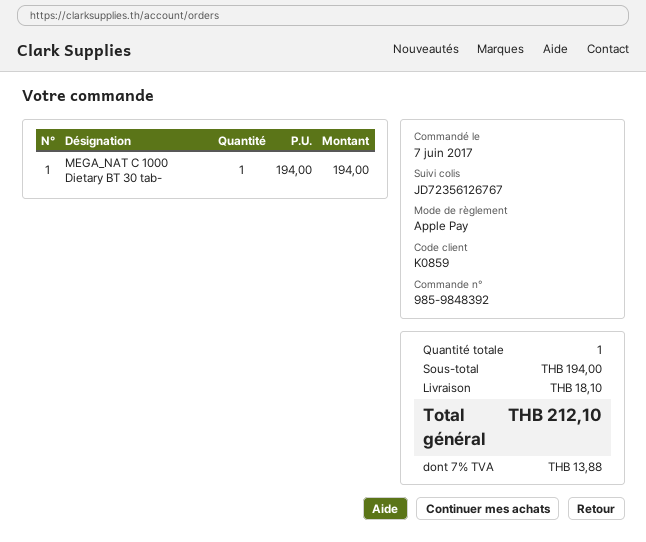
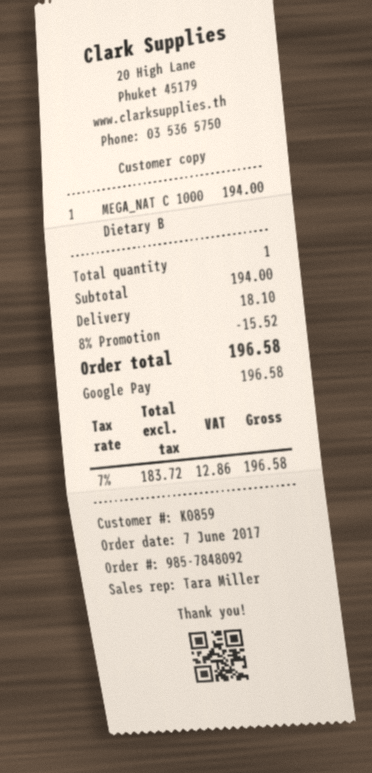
order number: 985-9848392 -> 985-7848092
payment method: Apple Pay -> Google Pay
discount: none -> 8% = 15.52
tax: 7% = 13.88 -> 7% = 12.86
total: 212.10 -> 196.58

